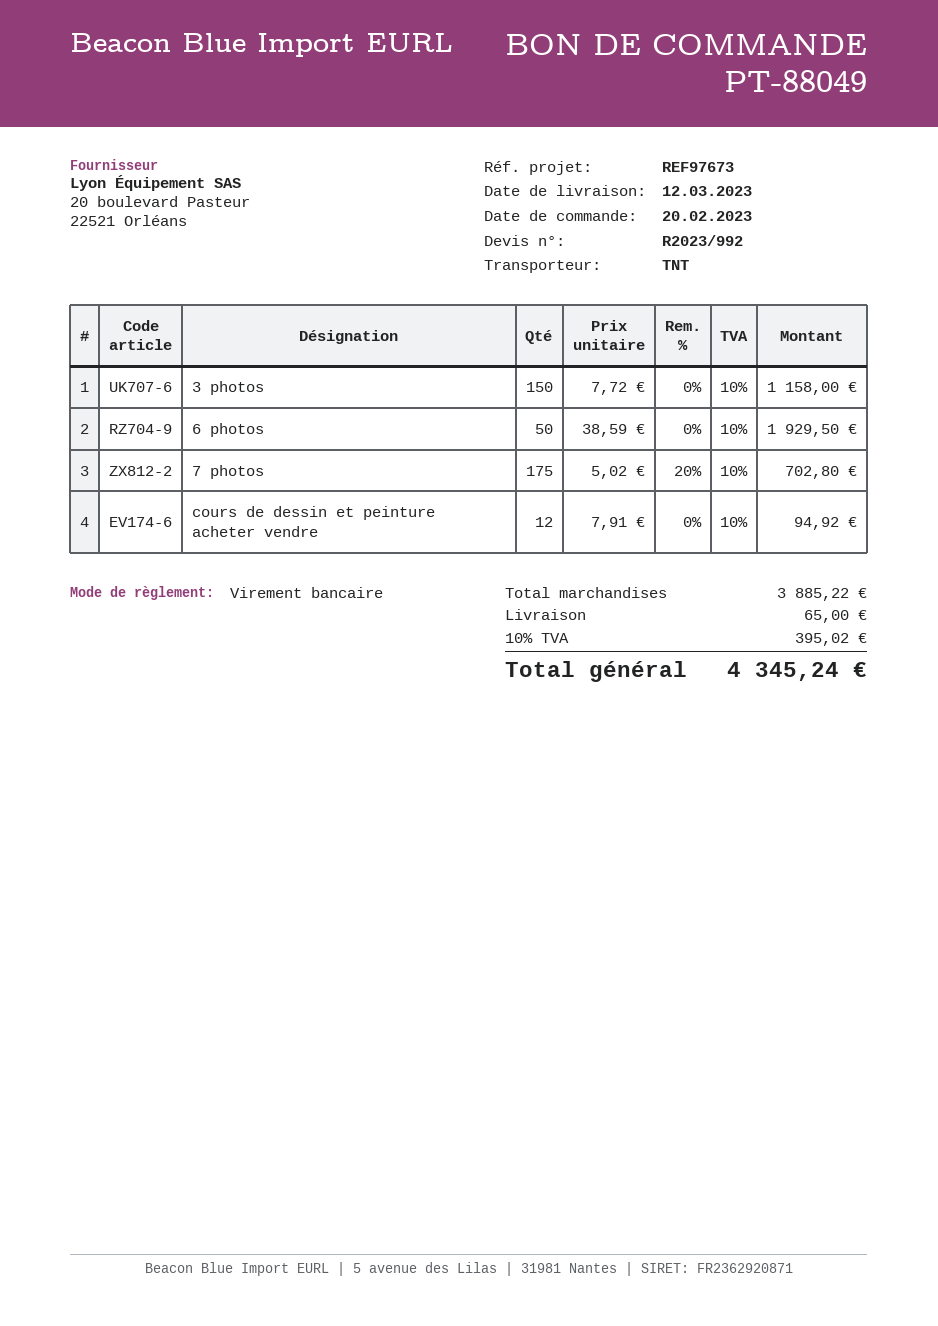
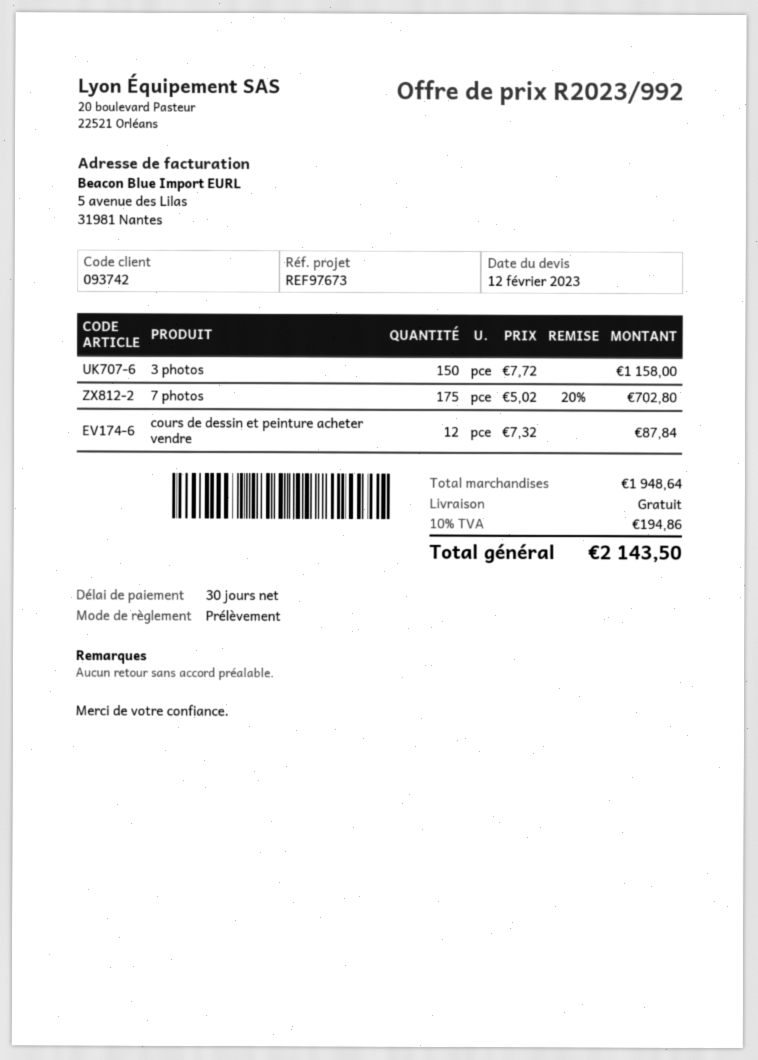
payment method: bank transfer -> direct debit
6 photos: 50 x 38.59 = 1929.50 -> none
cours de dessin et peinture acheter vendre: 12 x 7.91 = 94.92 -> 12 x 7.32 = 87.84
subtotal: 3885.22 -> 1948.64
shipping: 65.00 -> 0.00
tax: 10% = 395.02 -> 10% = 194.86
total: 4345.24 -> 2143.50

